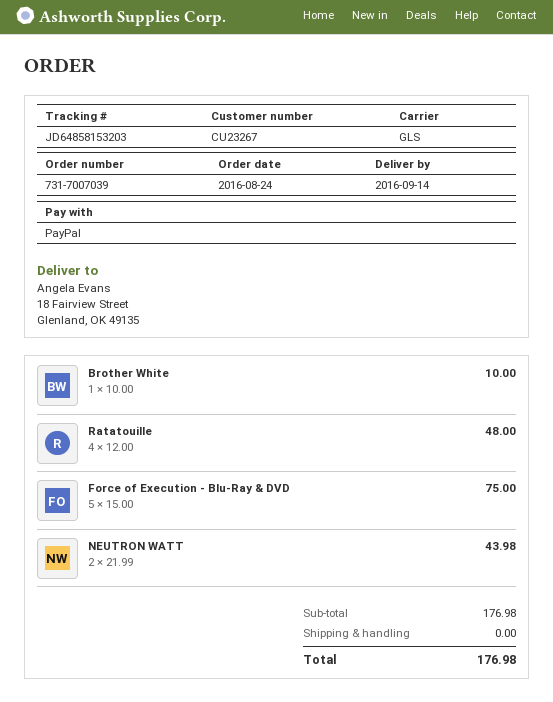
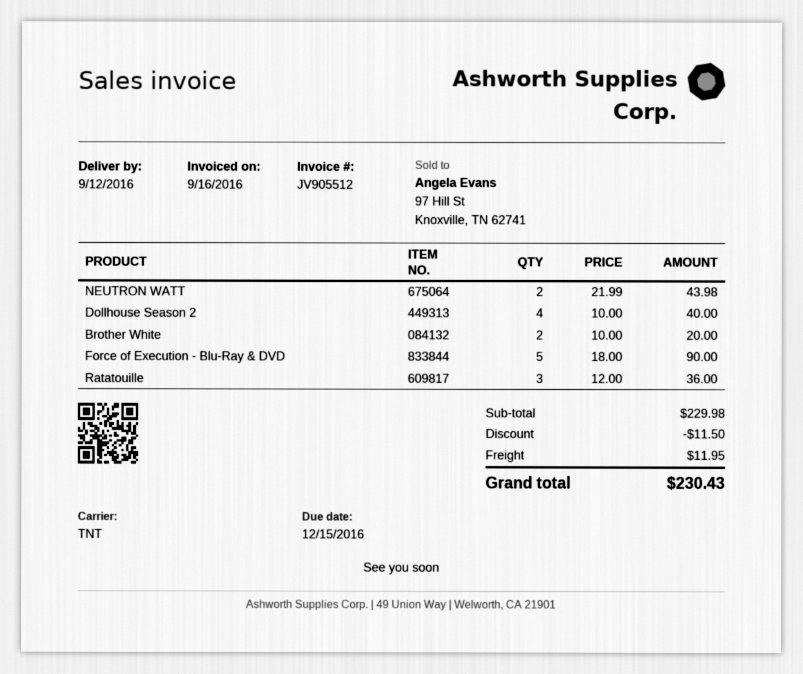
delivery date: 2016-09-14 -> 2016-09-12
shipping method: GLS -> TNT
Brother White: 1 x 10.00 = 10.00 -> 2 x 10.00 = 20.00
Ratatouille: 4 x 12.00 = 48.00 -> 3 x 12.00 = 36.00
Force of Execution - Blu-Ray & DVD: 5 x 15.00 = 75.00 -> 5 x 18.00 = 90.00
Dollhouse Season 2: none -> 4 x 10.00 = 40.00
subtotal: 176.98 -> 229.98
discount: none -> 11.50
shipping: 0.00 -> 11.95
total: 176.98 -> 230.43

